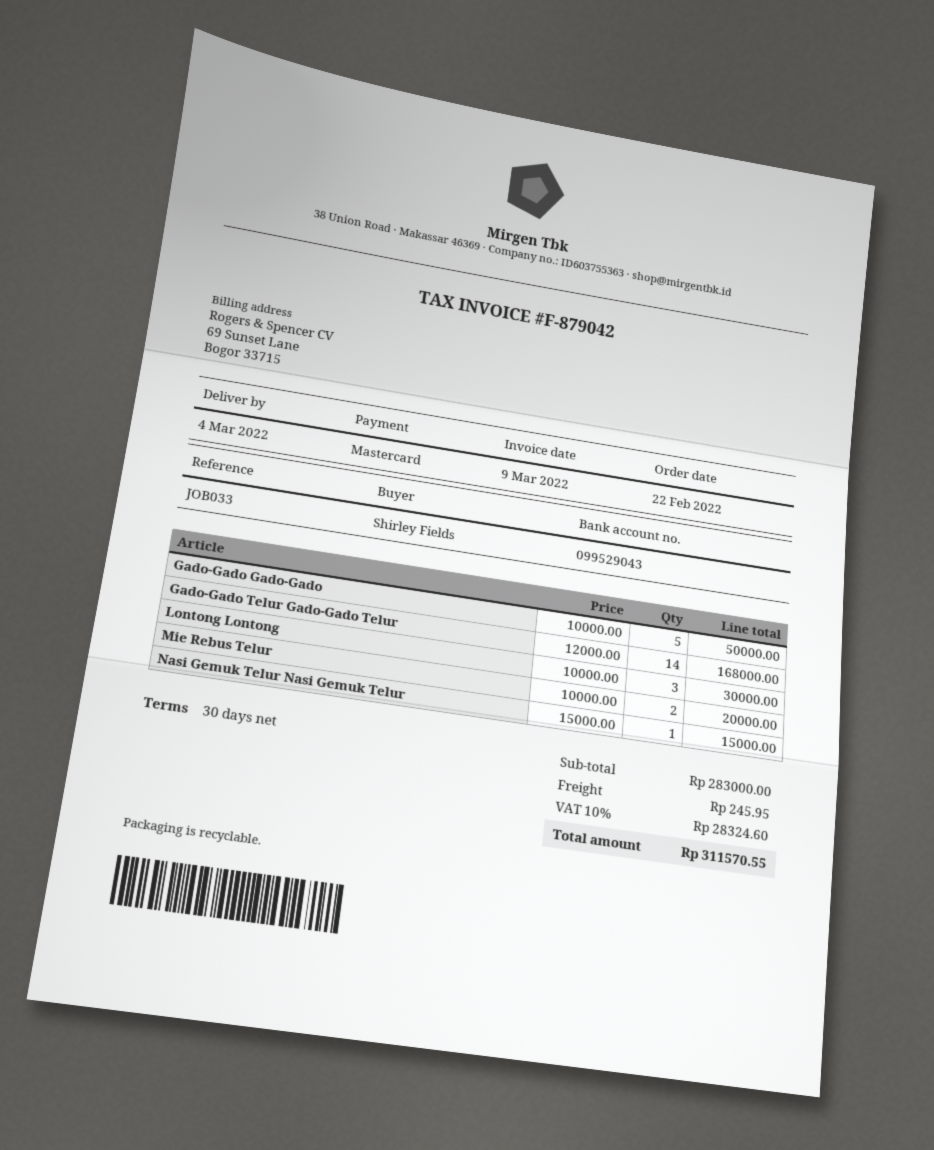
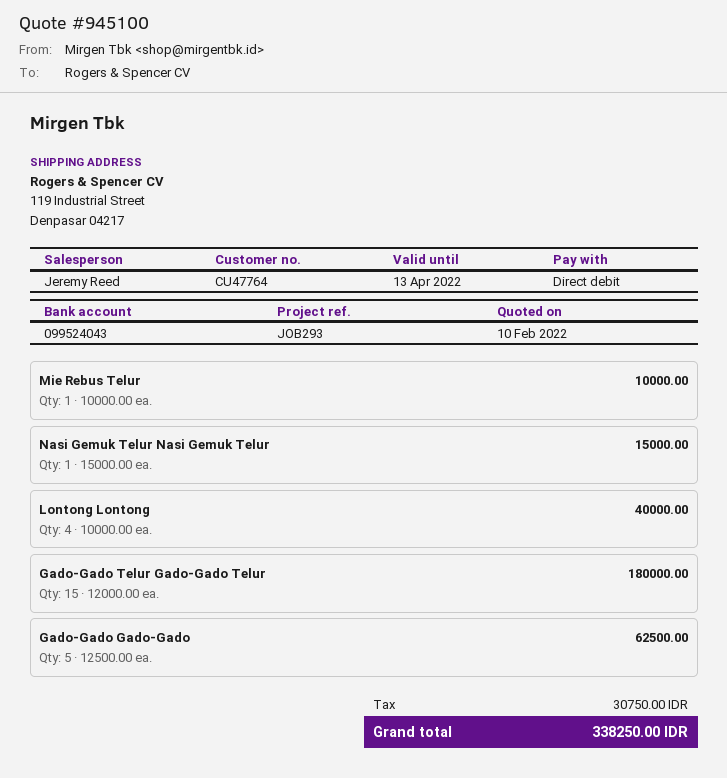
reference: JOB033 -> JOB293
payment method: Mastercard -> direct debit
bank account: 099529043 -> 099524043
Gado-Gado Gado-Gado: 5 x 10000.00 = 50000.00 -> 5 x 12500.00 = 62500.00
Gado-Gado Telur Gado-Gado Telur: 14 x 12000.00 = 168000.00 -> 15 x 12000.00 = 180000.00
Lontong Lontong: 3 x 10000.00 = 30000.00 -> 4 x 10000.00 = 40000.00
Mie Rebus Telur: 2 x 10000.00 = 20000.00 -> 1 x 10000.00 = 10000.00
shipping: 245.95 -> none
tax: 28324.60 -> 30750.00
total: 311570.55 -> 338250.00

